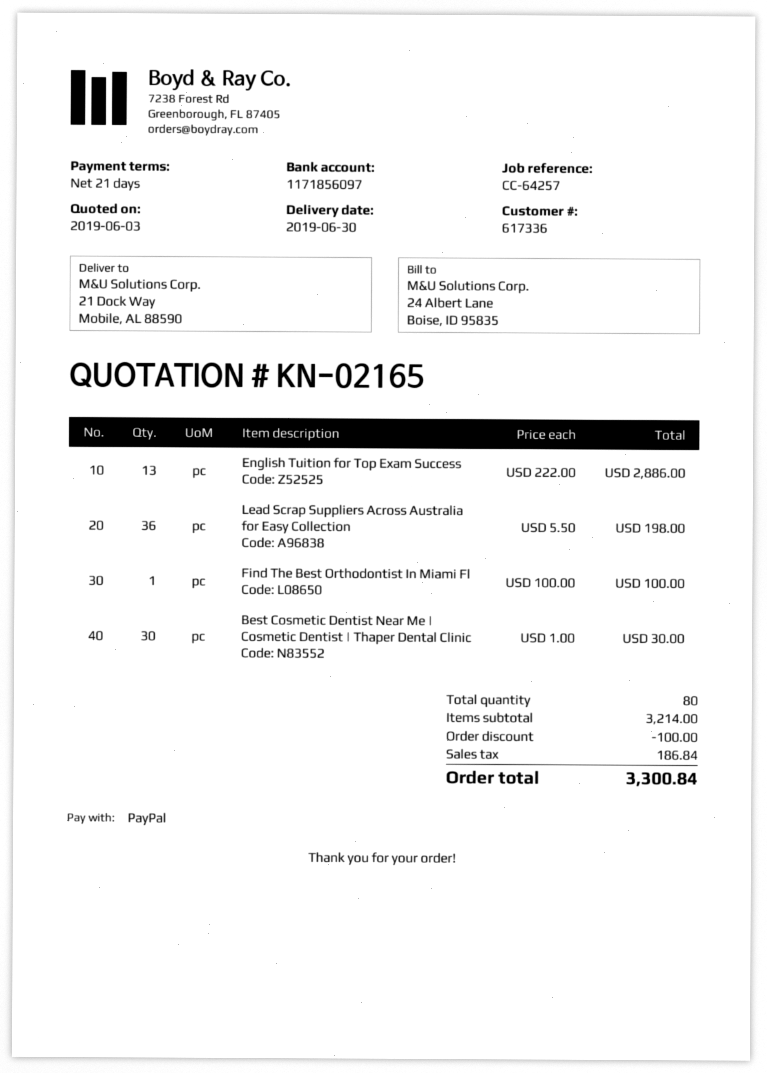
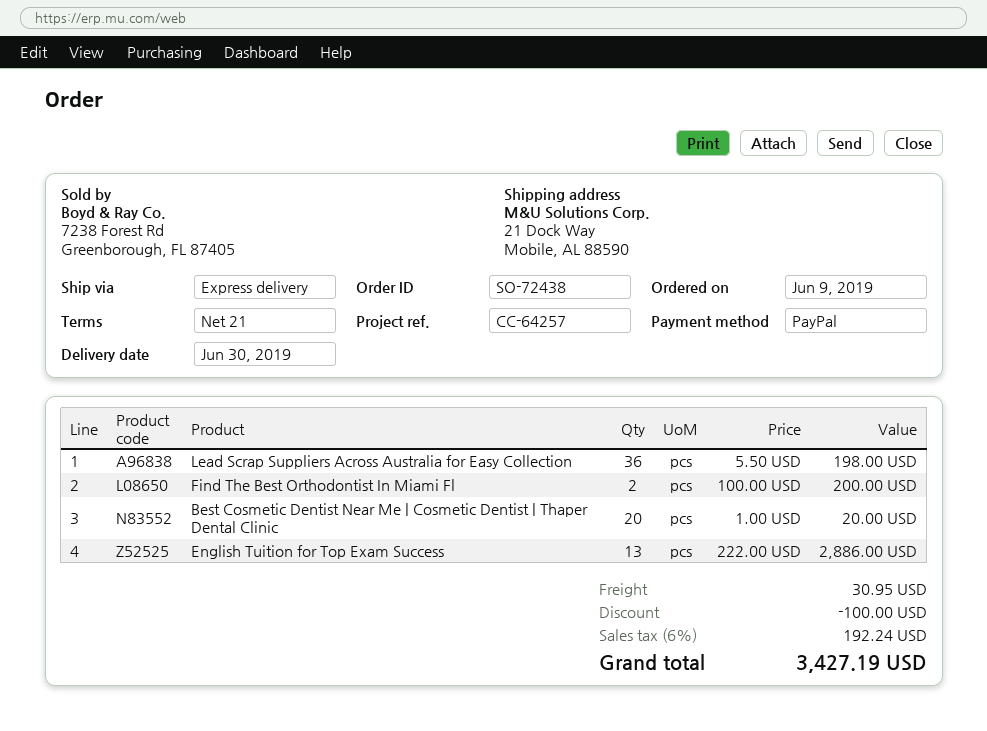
Find The Best Orthodontist In Miami Fl: 1 x 100.00 = 100.00 -> 2 x 100.00 = 200.00
Best Cosmetic Dentist Near Me | Cosmetic Dentist | Thaper Dental Clinic: 30 x 1.00 = 30.00 -> 20 x 1.00 = 20.00
shipping: none -> 30.95
tax: 186.84 -> 192.24
total: 3300.84 -> 3427.19

